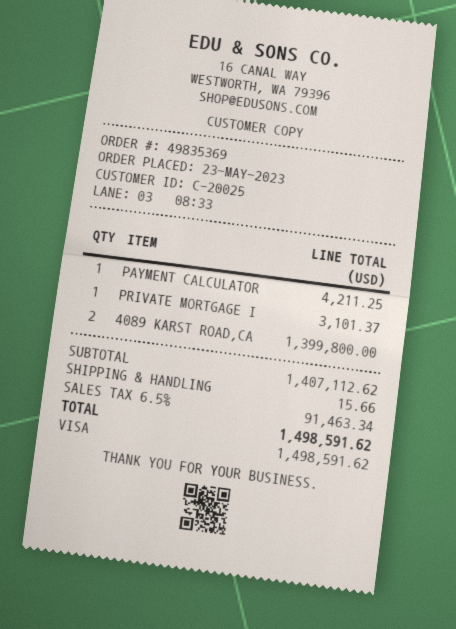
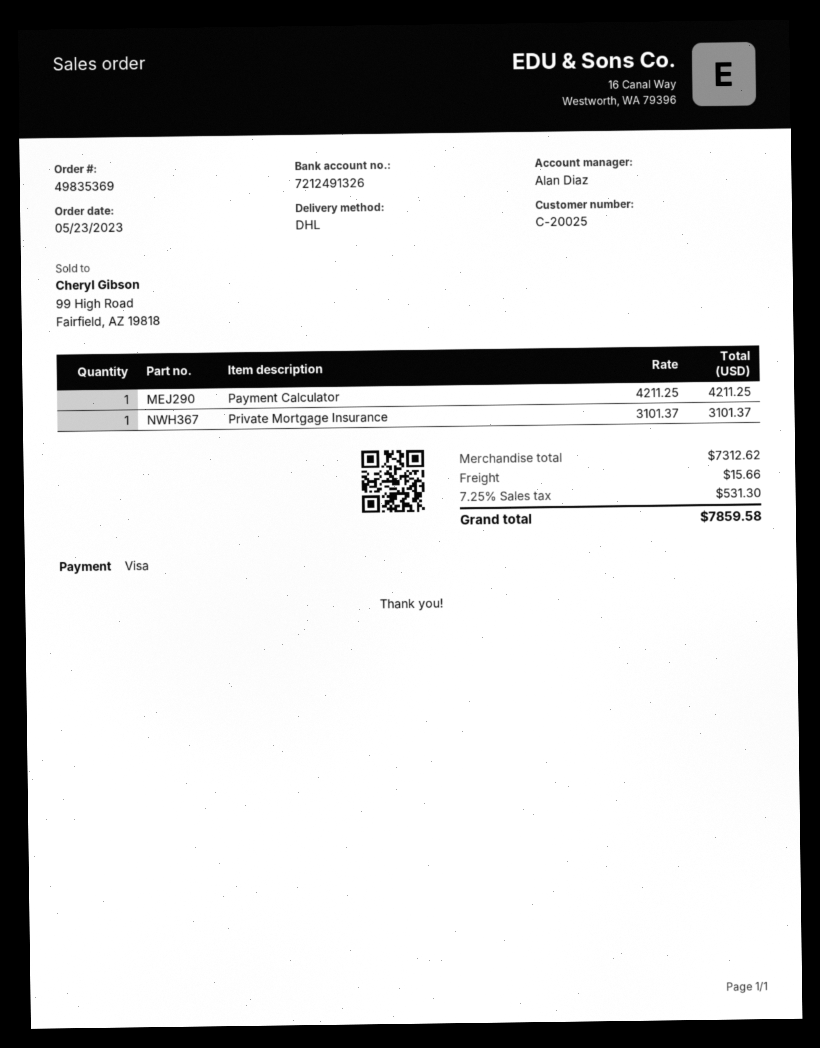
4089 KARST ROAD,CA: 2 for 1399800.00 -> none
subtotal: 1407112.62 -> 7312.62
tax: 6.5% = 91463.34 -> 7.25% = 531.30
total: 1498591.62 -> 7859.58

